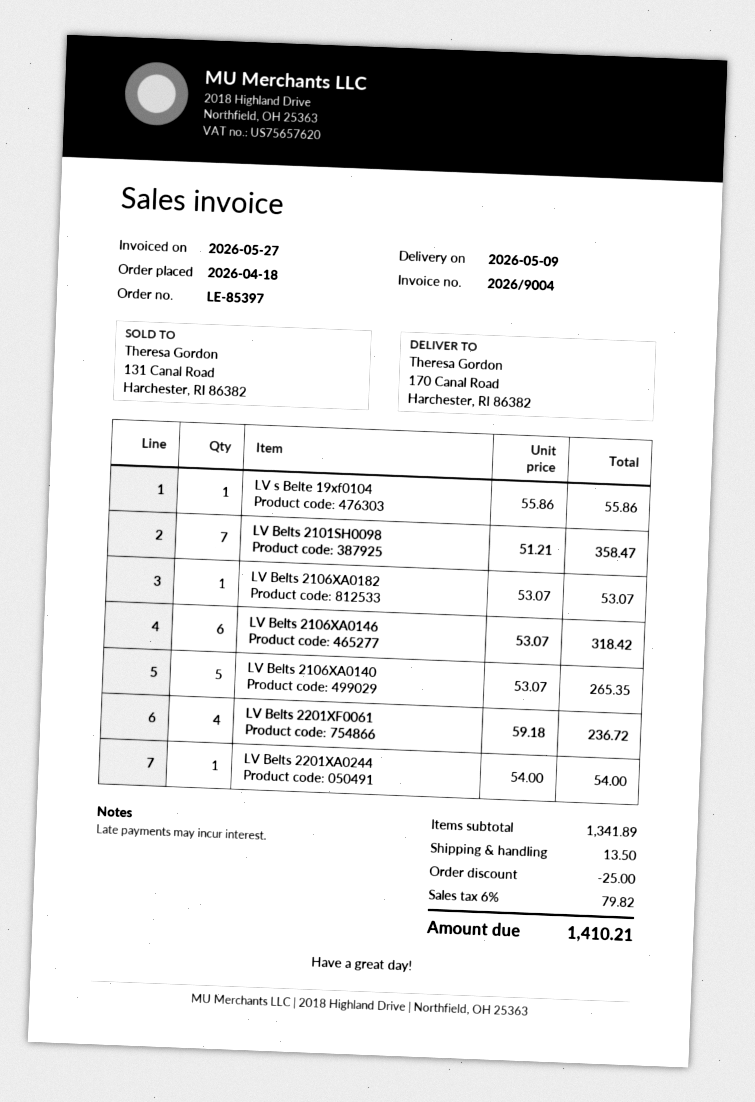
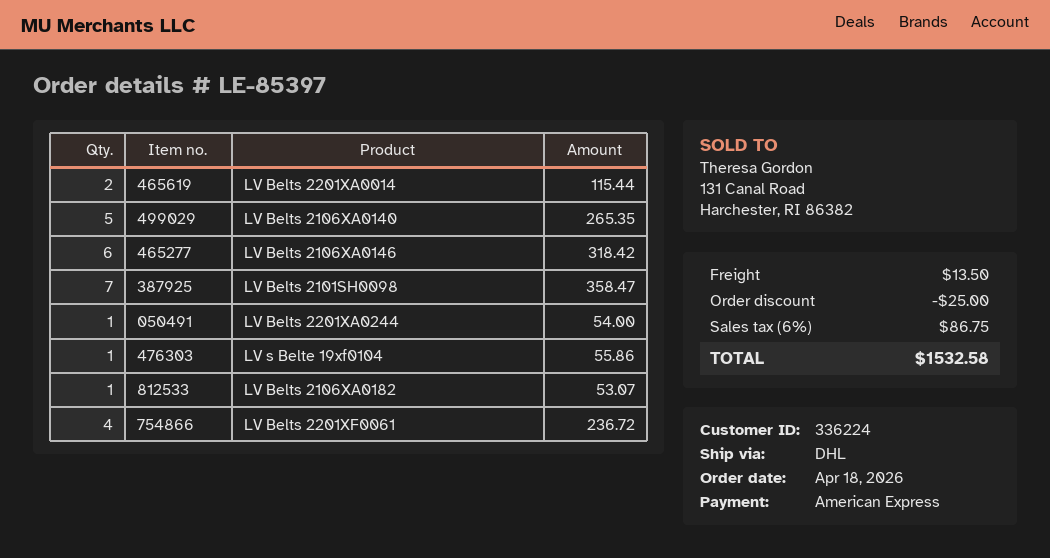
LV Belts 2201XA0014: none -> 2 for 115.44
tax: 6% = 79.82 -> 6% = 86.75
total: 1410.21 -> 1532.58

